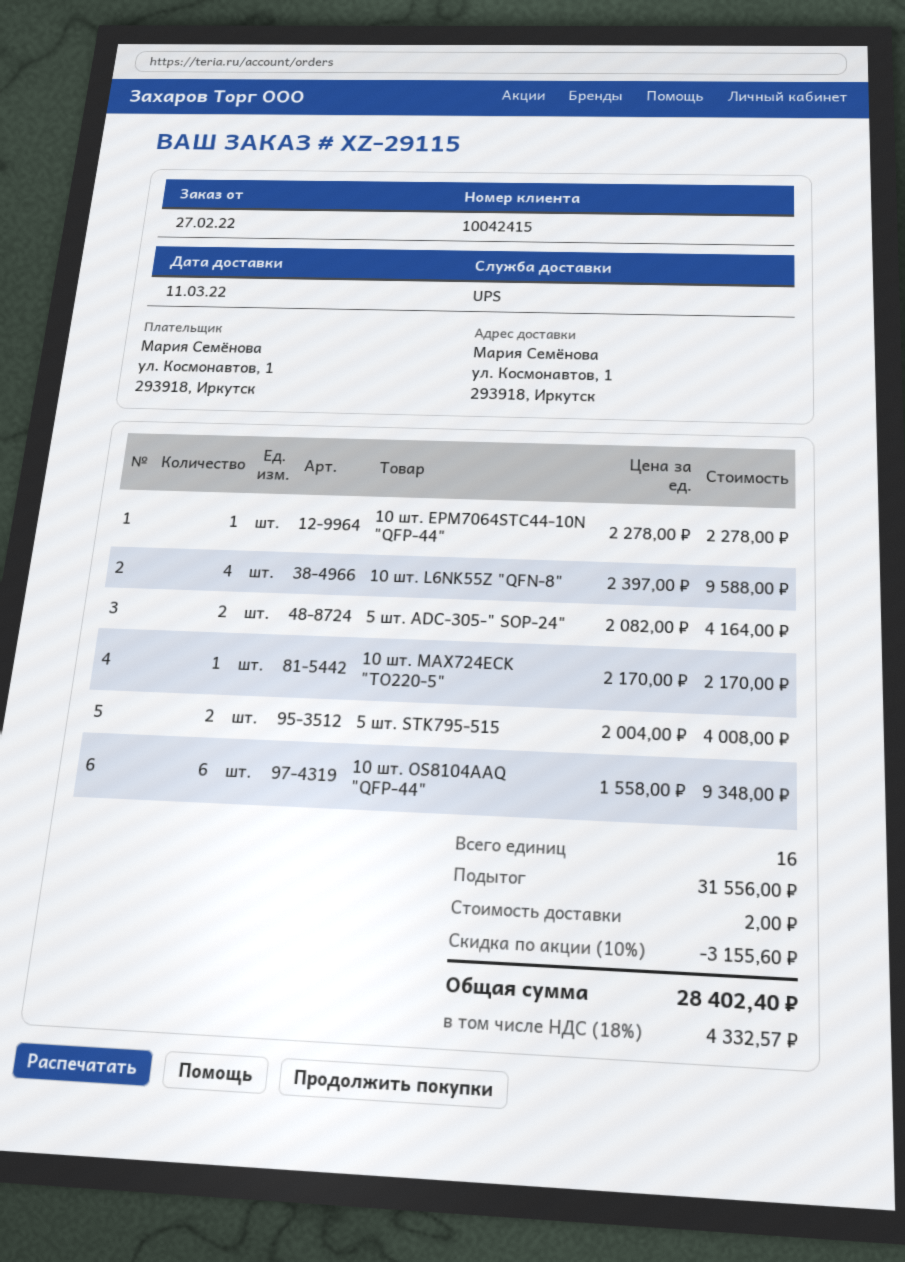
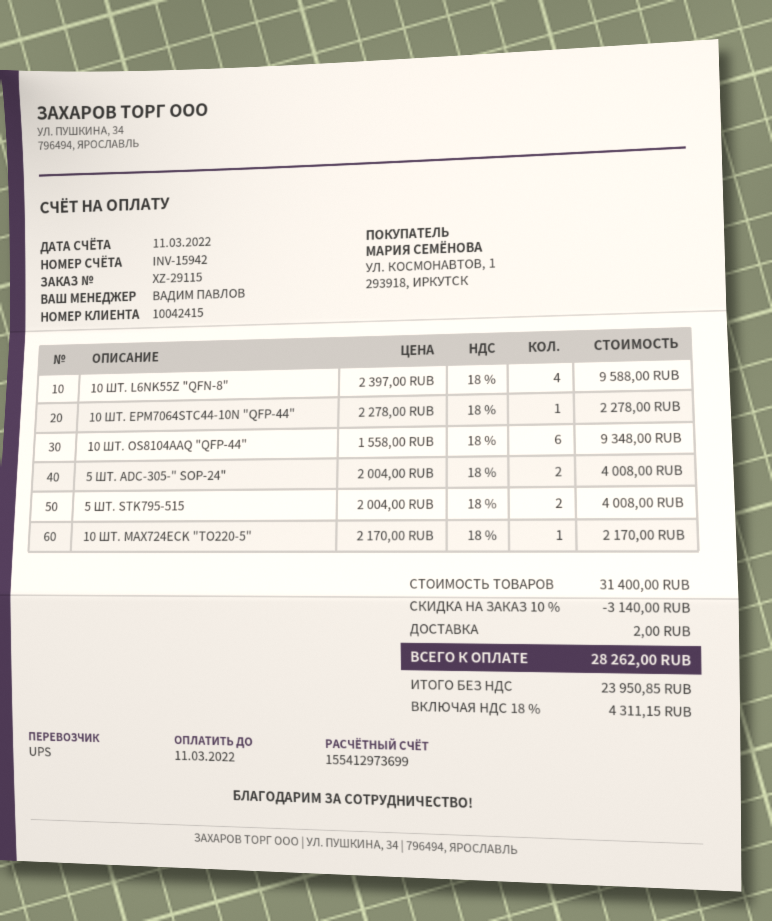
5 шт. ADC-305-" SOP-24": 2 x 2082.00 = 4164.00 -> 2 x 2004.00 = 4008.00
subtotal: 31556.00 -> 31400.00
discount: 10% = 3155.60 -> 10% = 3140.00
tax: 18% = 4332.57 -> 18% = 4311.15
total: 28402.40 -> 28262.00

